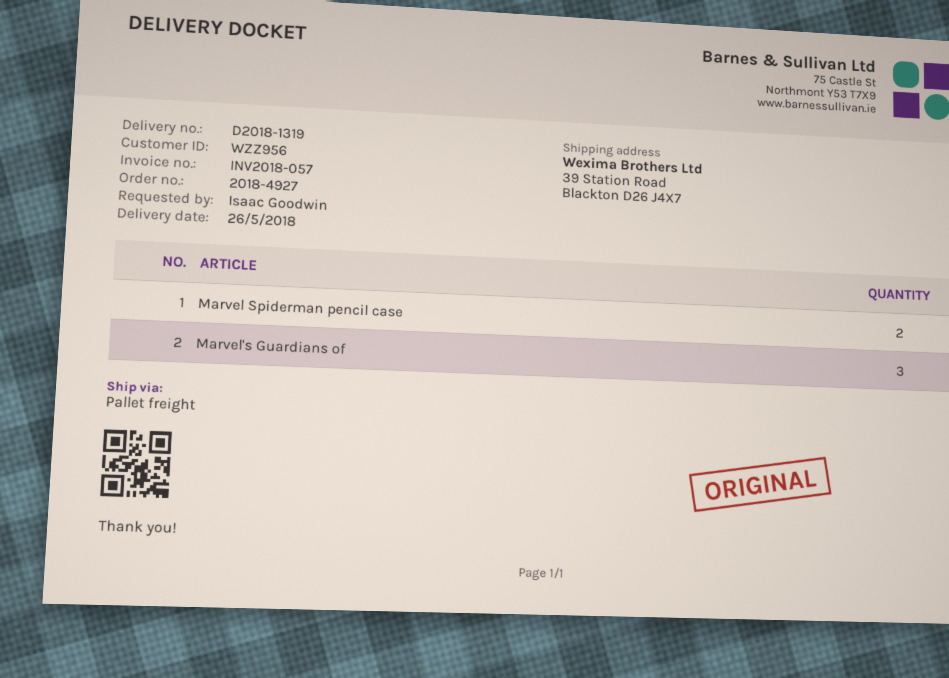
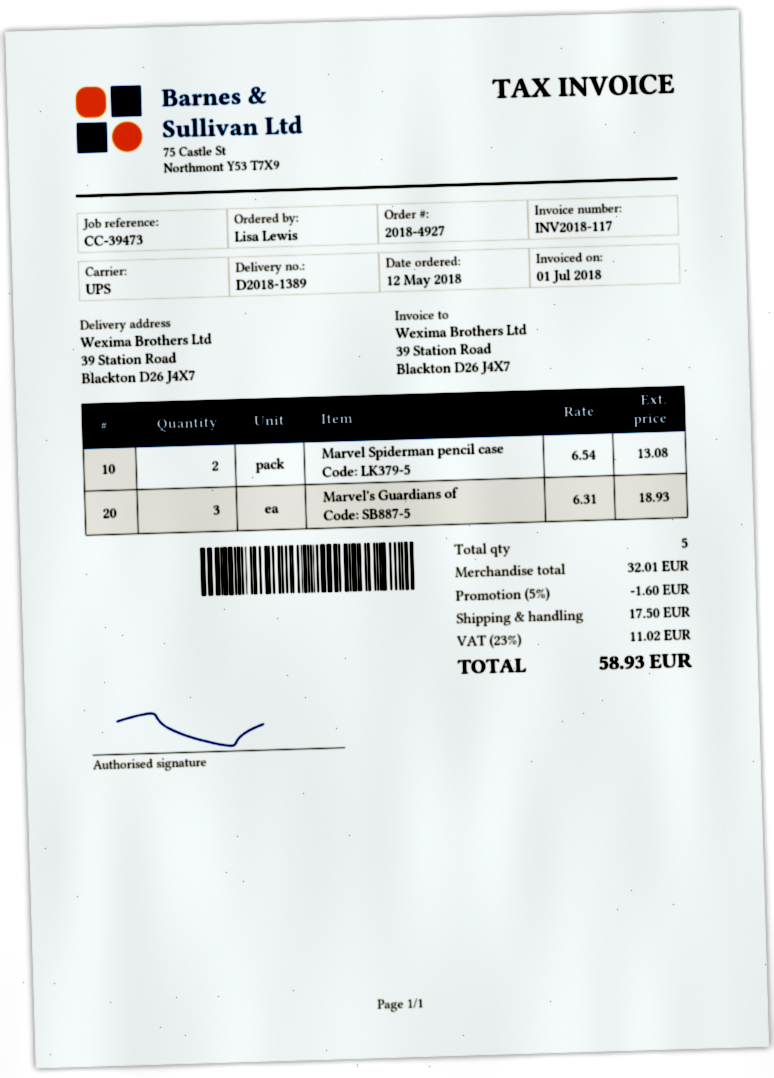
delivery note number: D2018-1319 -> D2018-1389
invoice number: INV2018-057 -> INV2018-117
ordered by: Isaac Goodwin -> Lisa Lewis
shipping method: pallet freight -> UPS

